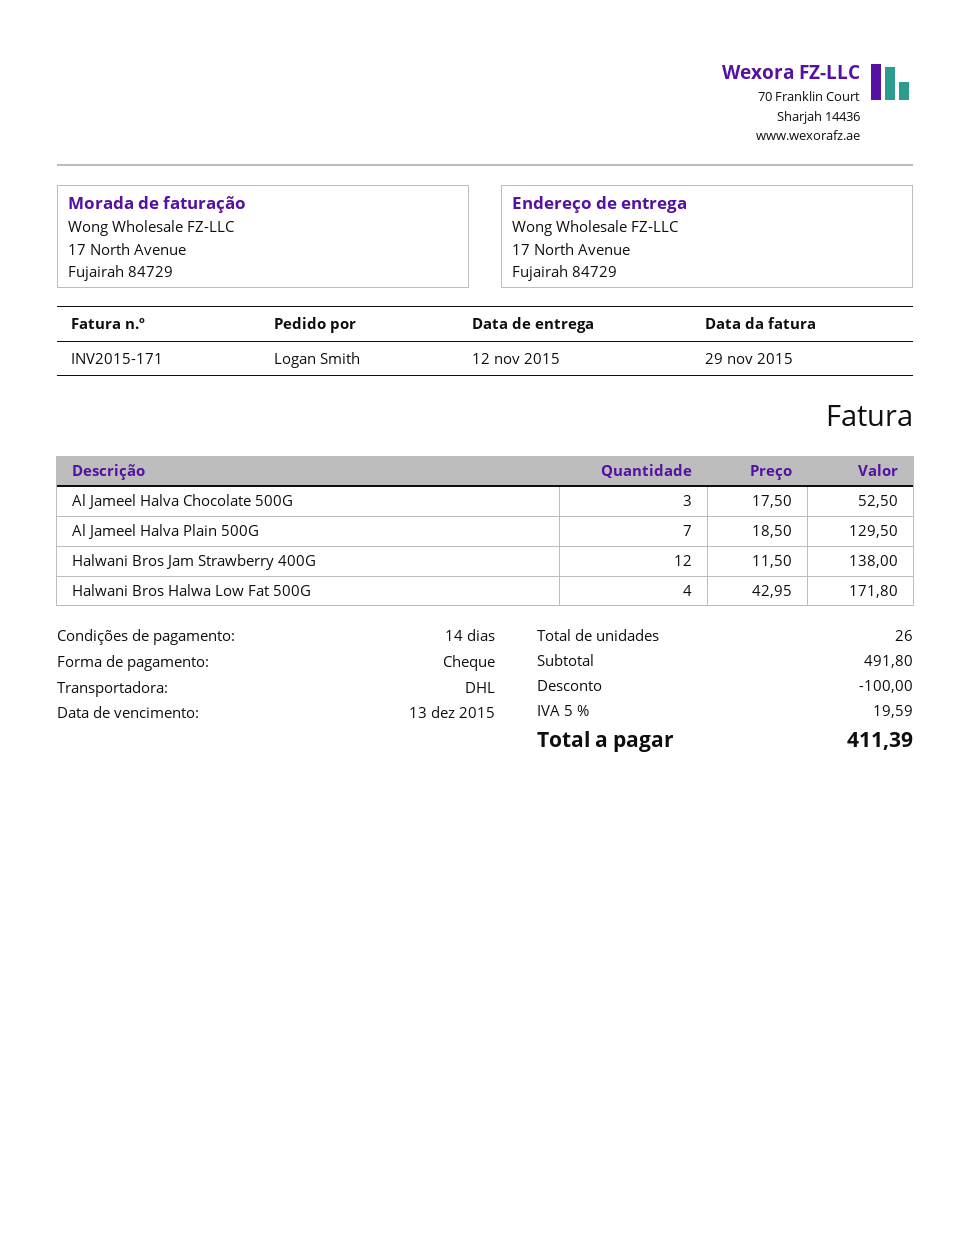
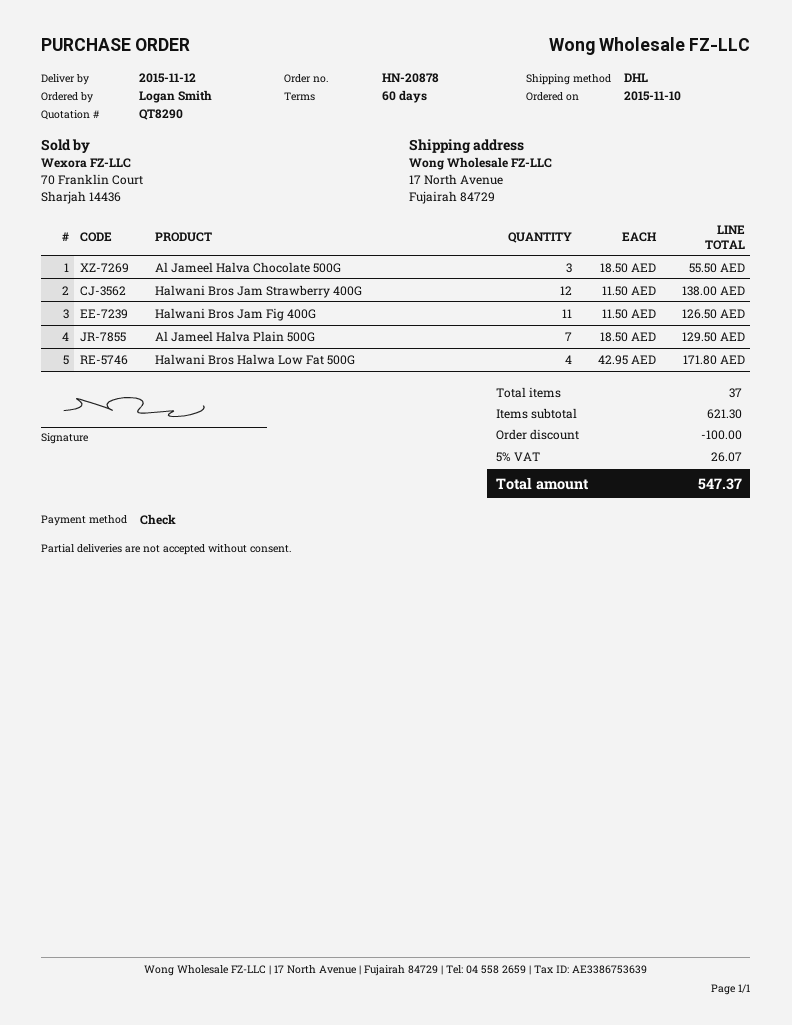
payment terms: 14 days -> 60 days
Al Jameel Halva Chocolate 500G: 3 x 17.50 = 52.50 -> 3 x 18.50 = 55.50
Halwani Bros Jam Fig 400G: none -> 11 x 11.50 = 126.50
total quantity: 26 -> 37
subtotal: 491.80 -> 621.30
tax: 5% = 19.59 -> 5% = 26.07
total: 411.39 -> 547.37

